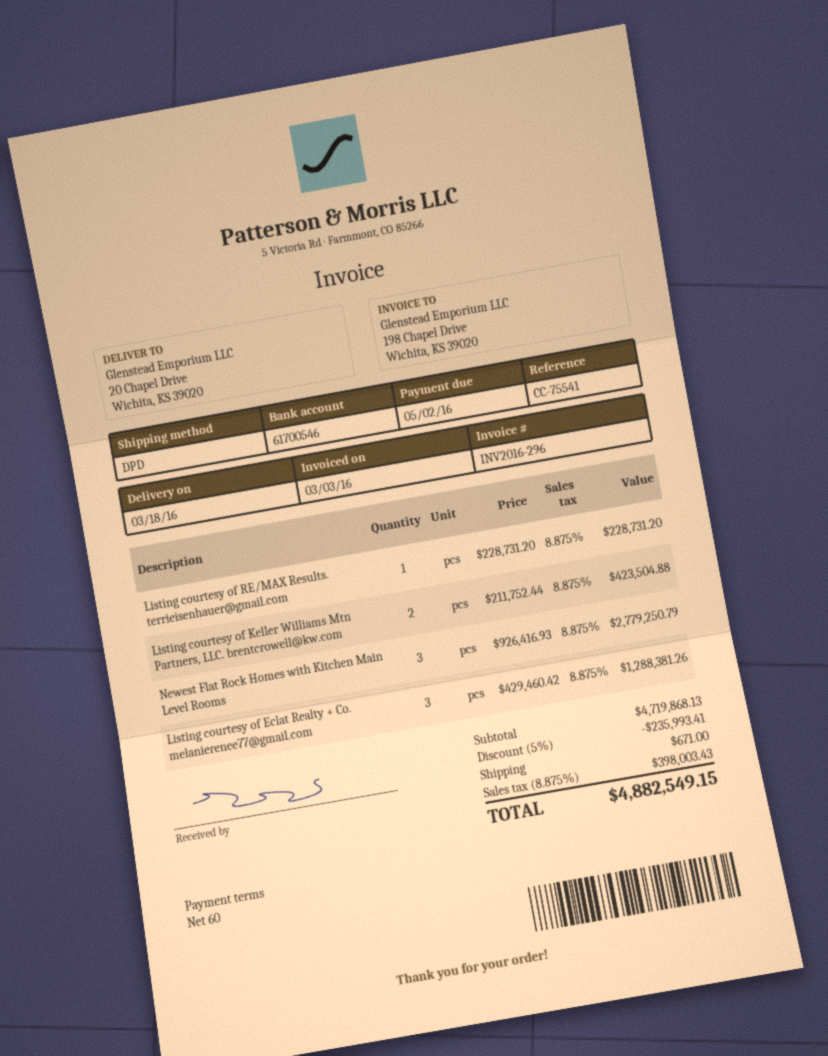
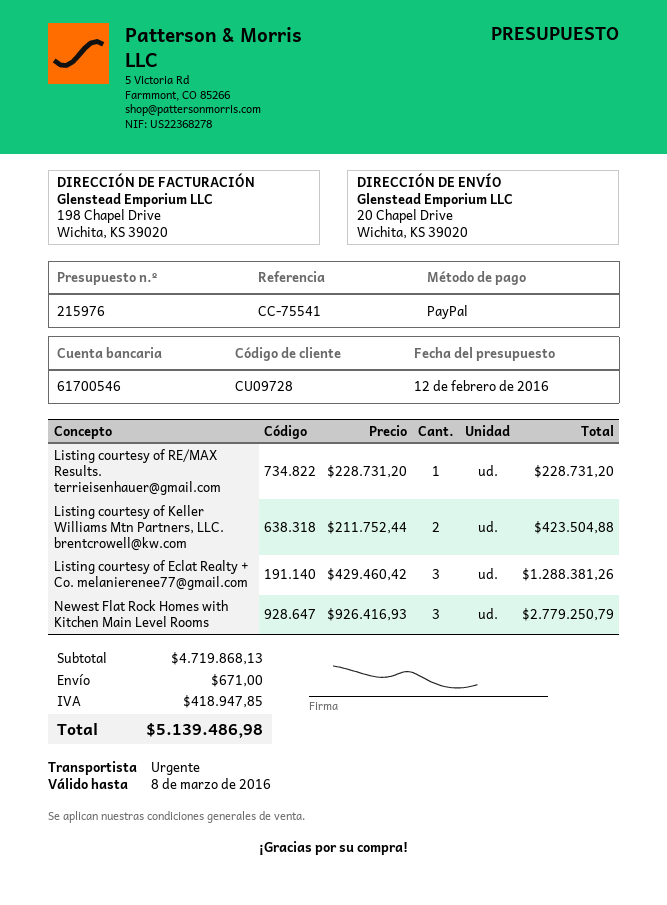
shipping method: DPD -> express
discount: 5% = 235993.41 -> none
tax: 398003.43 -> 418947.85
total: 4882549.15 -> 5139486.98

